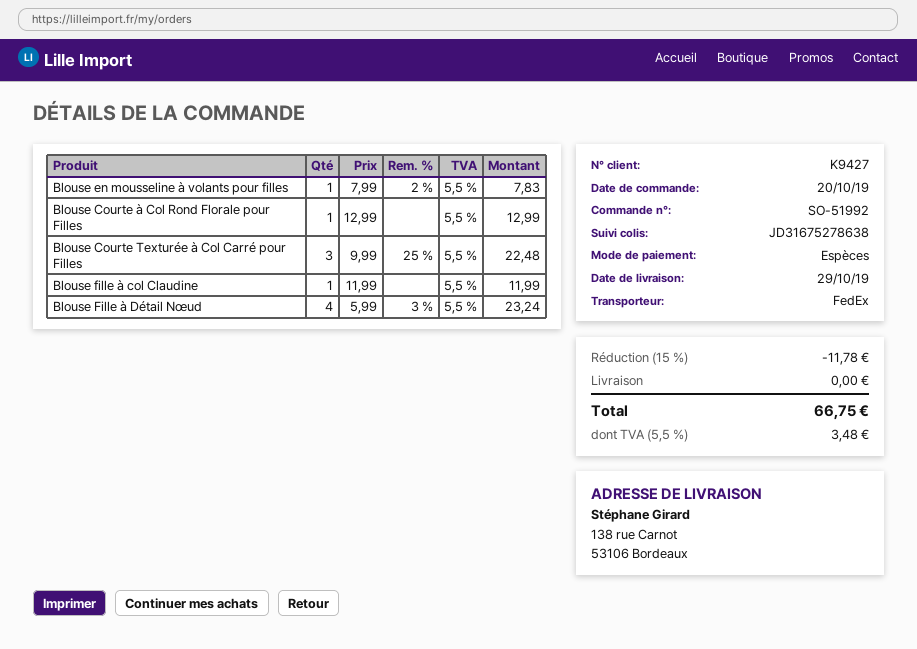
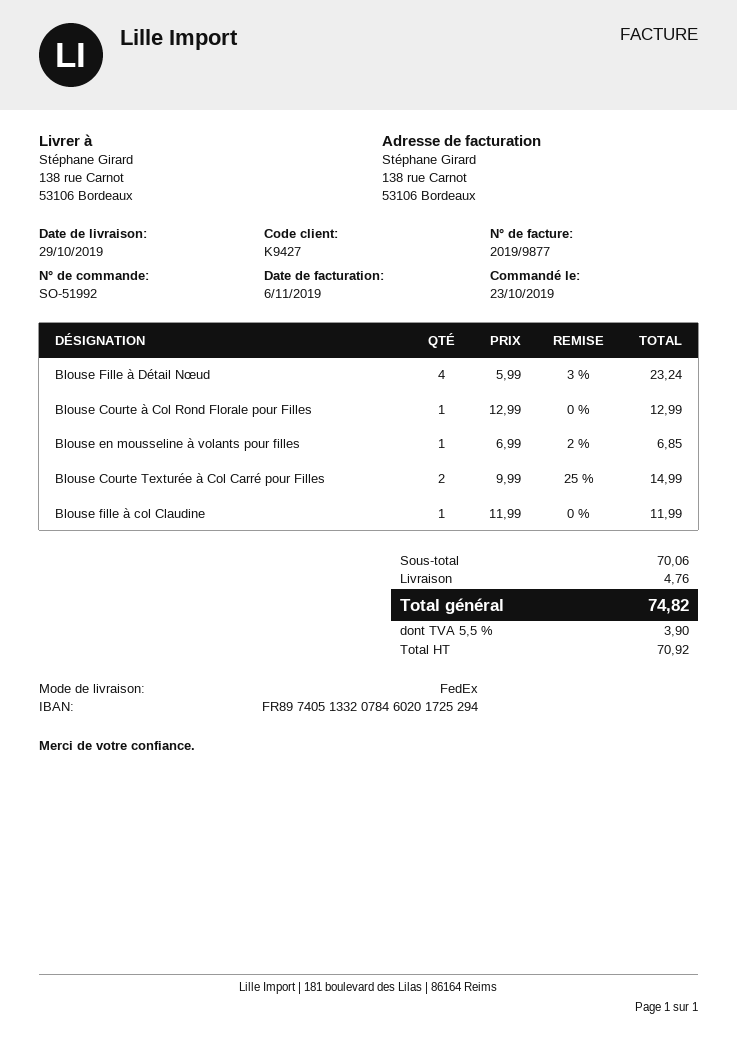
order date: 2019-10-20 -> 2019-10-23
Blouse en mousseline à volants pour filles: 1 x 7.99 - 2% = 7.83 -> 1 x 6.99 - 2% = 6.85
Blouse Courte Texturée à Col Carré pour Filles: 3 x 9.99 - 25% = 22.48 -> 2 x 9.99 - 25% = 14.99
discount: 15% = 11.78 -> none
shipping: 0.00 -> 4.76
tax: 5.5% = 3.48 -> 5.5% = 3.90
total: 66.75 -> 74.82

